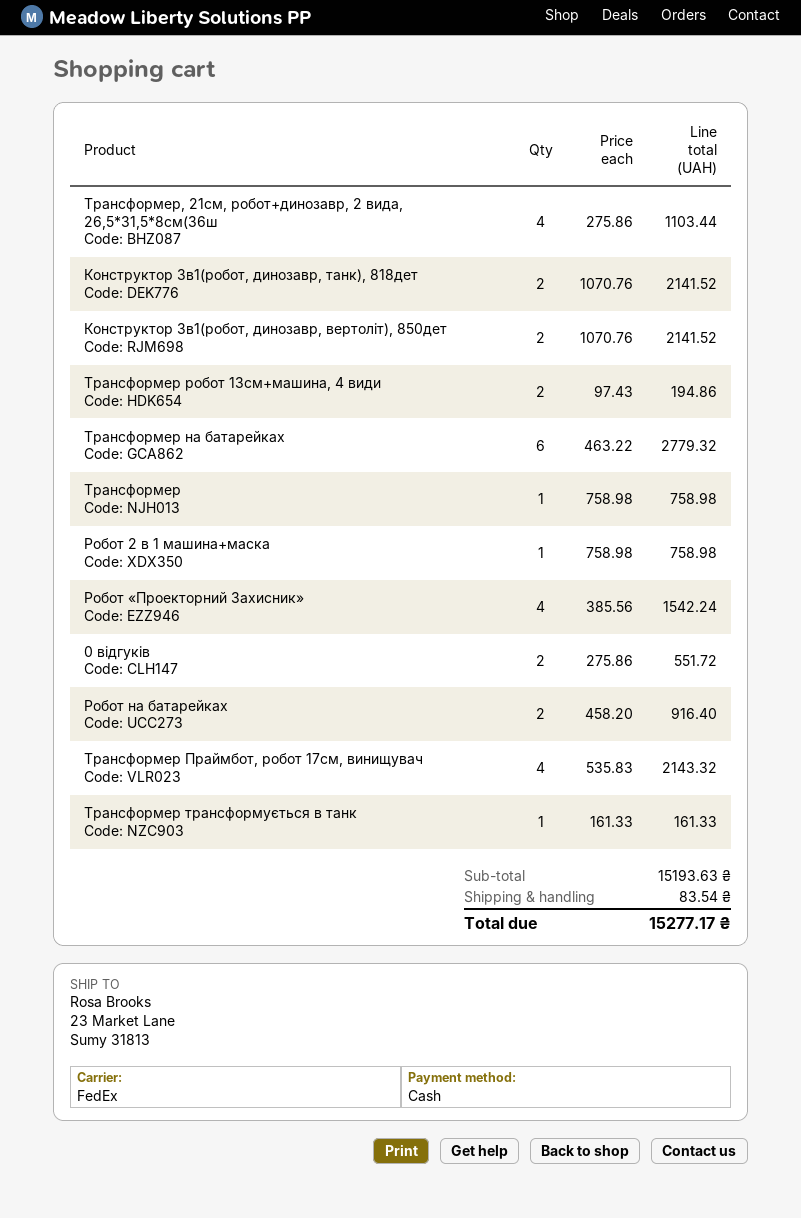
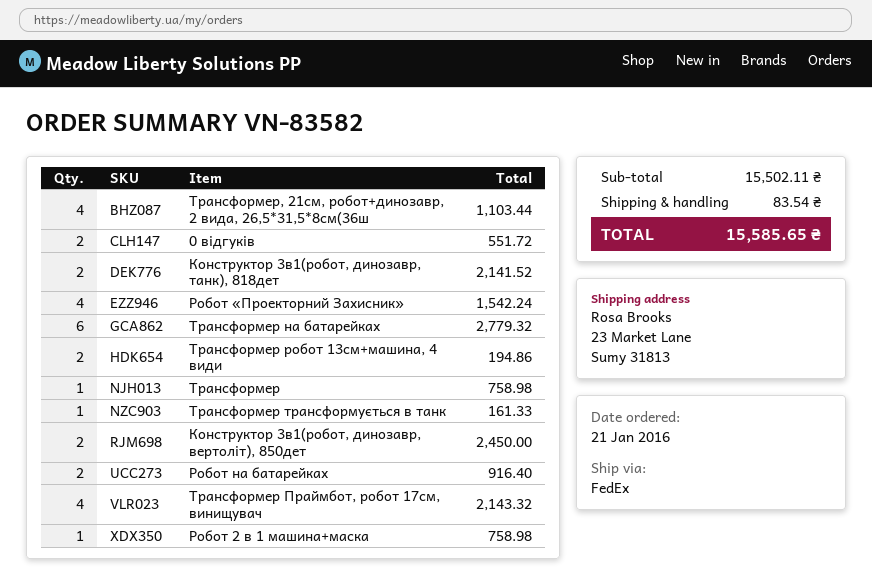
Конструктор 3в1(робот, динозавр, вертоліт), 850дет: 2 for 2141.52 -> 2 for 2450.00
subtotal: 15193.63 -> 15502.11
total: 15277.17 -> 15585.65

